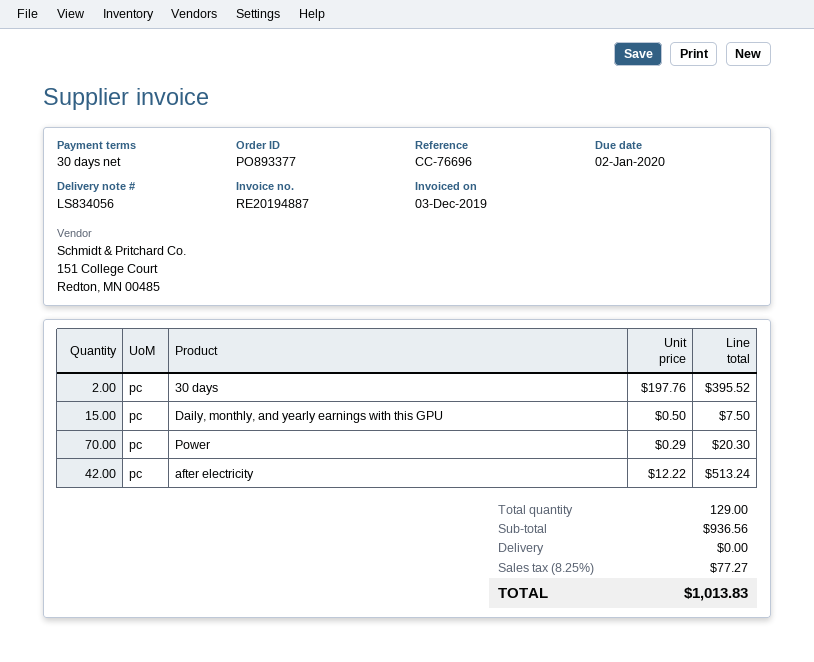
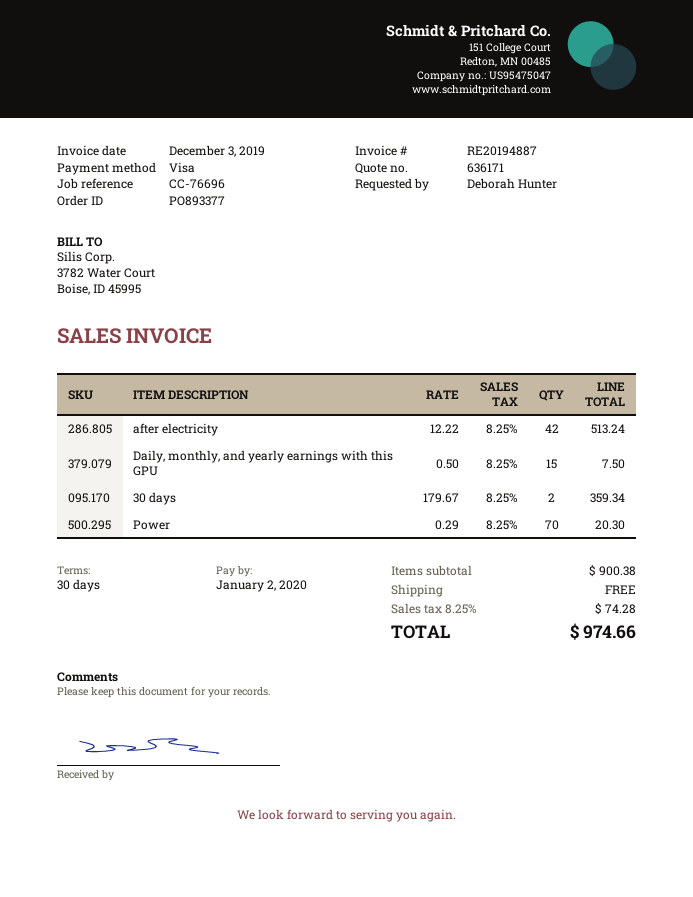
30 days: 2 x 197.76 = 395.52 -> 2 x 179.67 = 359.34
subtotal: 936.56 -> 900.38
tax: 8.25% = 77.27 -> 8.25% = 74.28
total: 1013.83 -> 974.66

